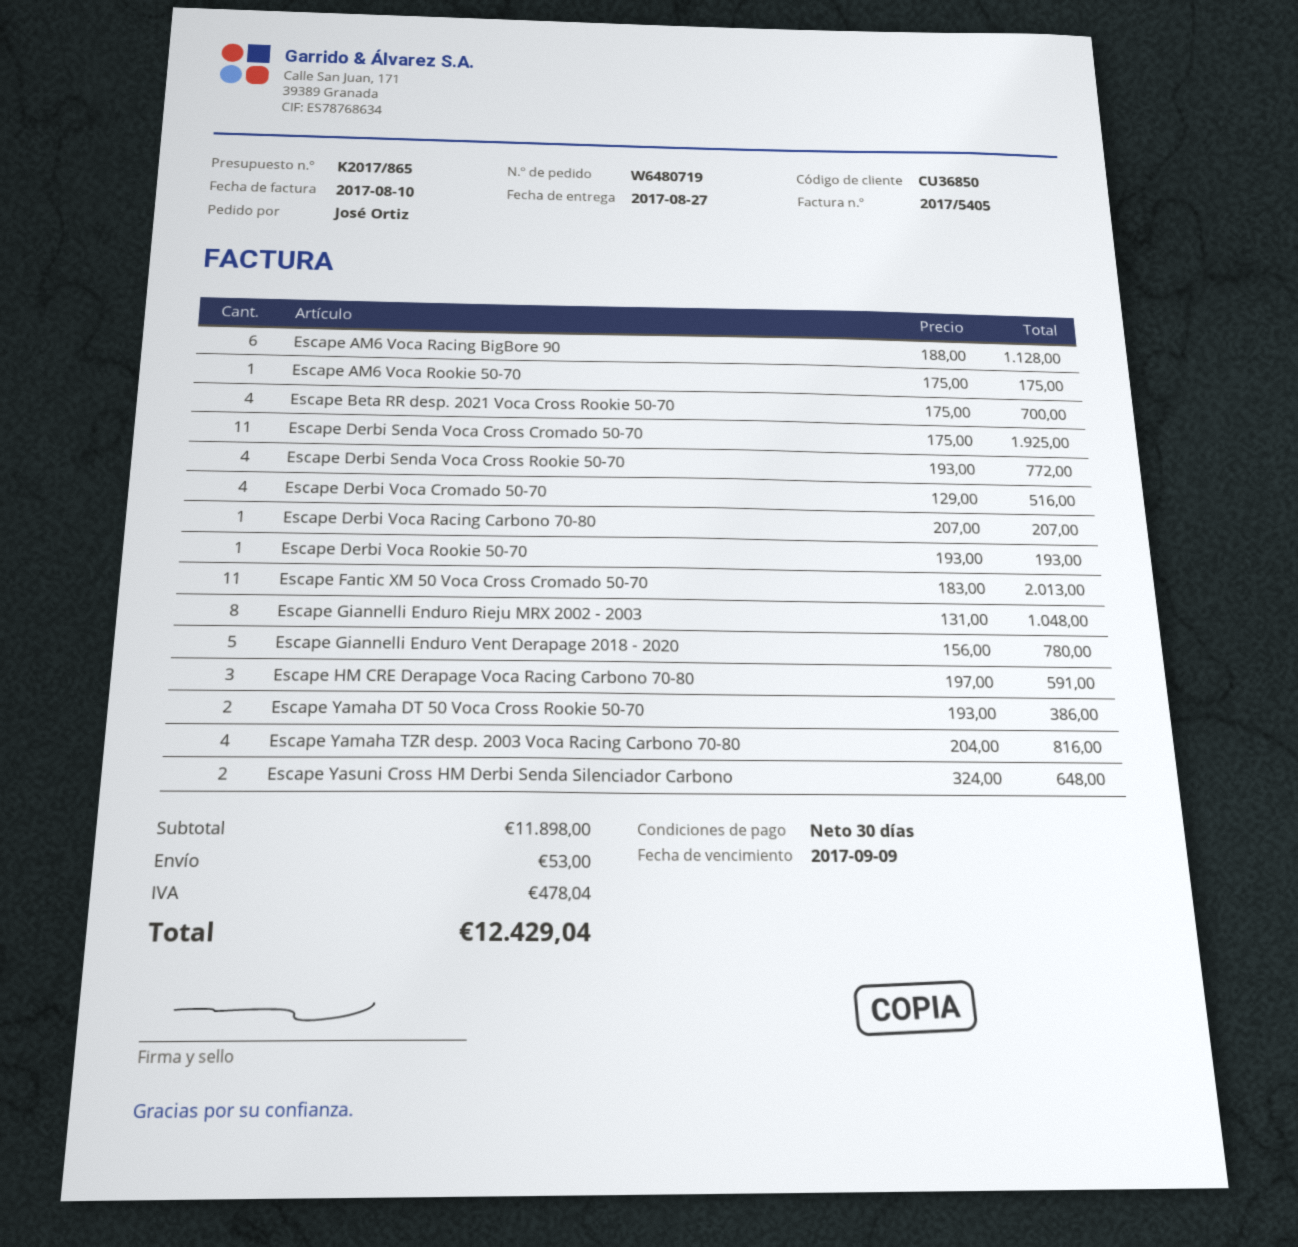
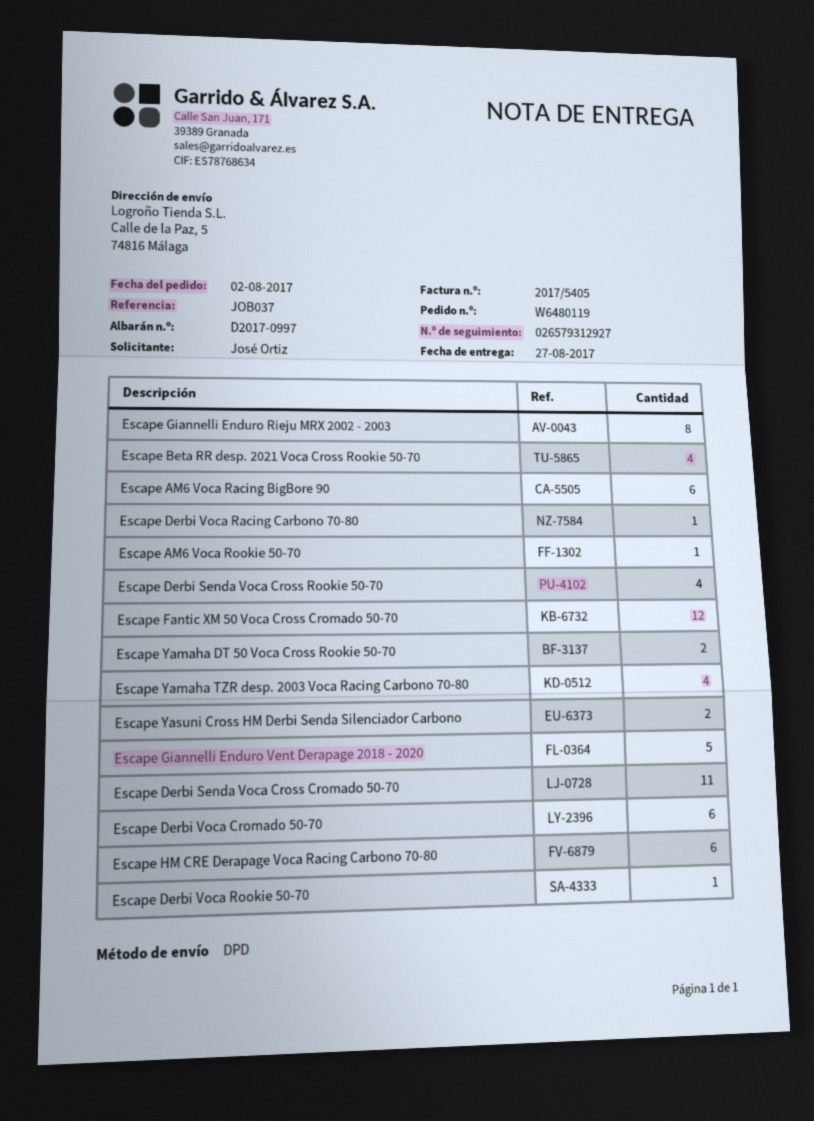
order number: W6480719 -> W6480119
Escape Derbi Voca Cromado 50-70: 4 -> 6
Escape Fantic XM 50 Voca Cross Cromado 50-70: 11 -> 12
Escape HM CRE Derapage Voca Racing Carbono 70-80: 3 -> 6

